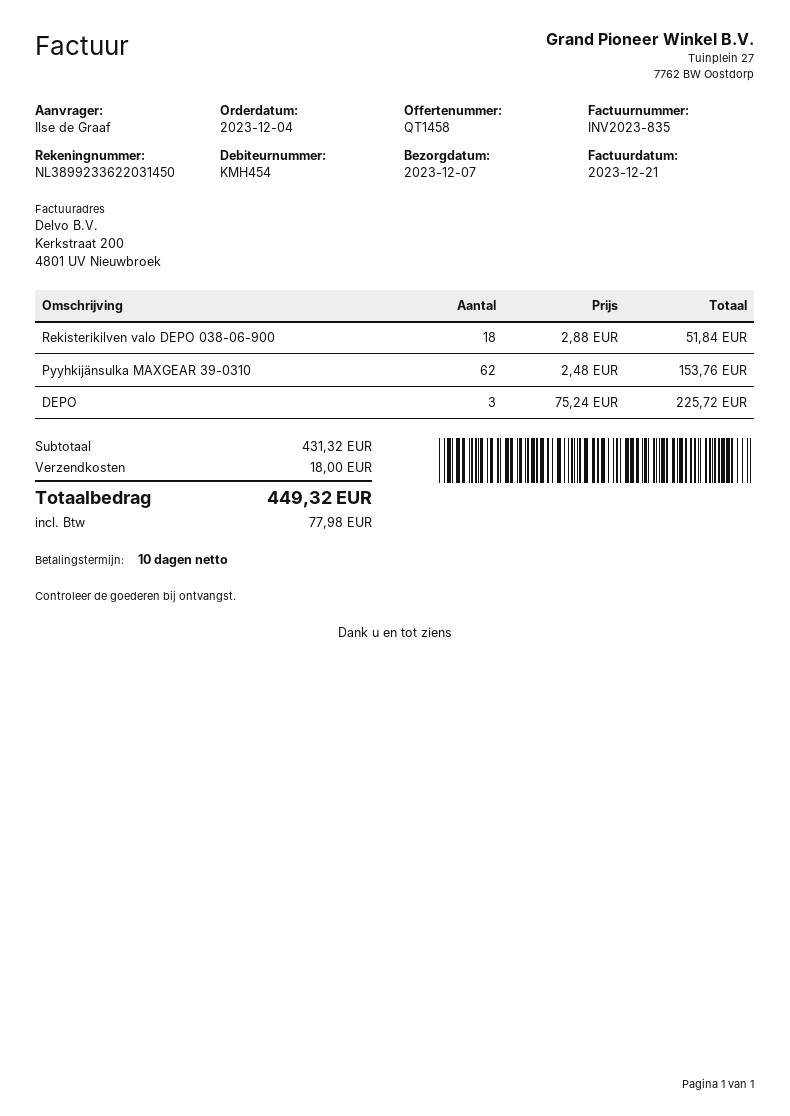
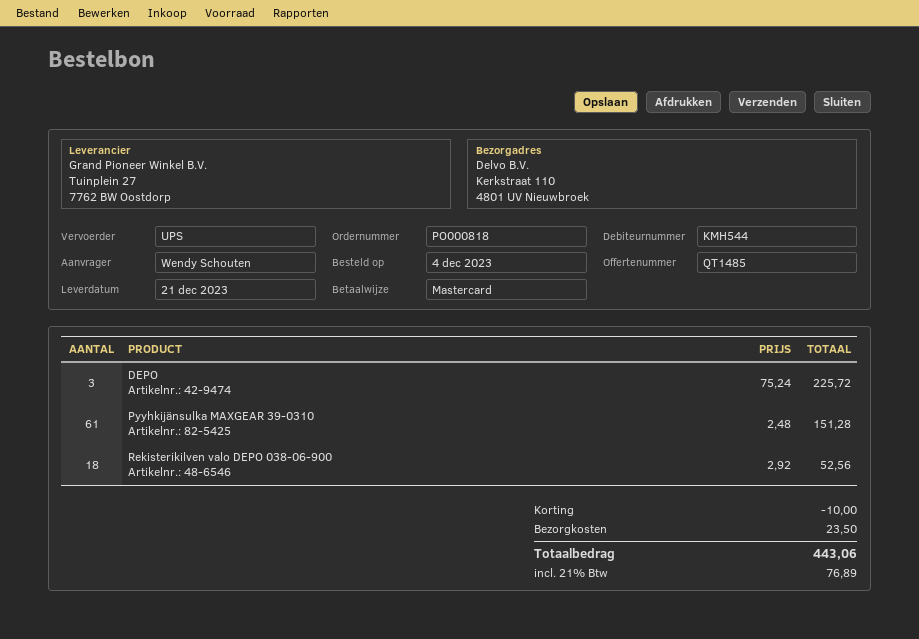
quote number: QT1458 -> QT1485
delivery date: 2023-12-07 -> 2023-12-21
customer number: KMH454 -> KMH544
ordered by: Ilse de Graaf -> Wendy Schouten
Rekisterikilven valo DEPO 038-06-900: 18 x 2.88 = 51.84 -> 18 x 2.92 = 52.56
Pyyhkijänsulka MAXGEAR 39-0310: 62 x 2.48 = 153.76 -> 61 x 2.48 = 151.28
discount: none -> 10.00
shipping: 18.00 -> 23.50
tax: 77.98 -> 76.89
total: 449.32 -> 443.06

